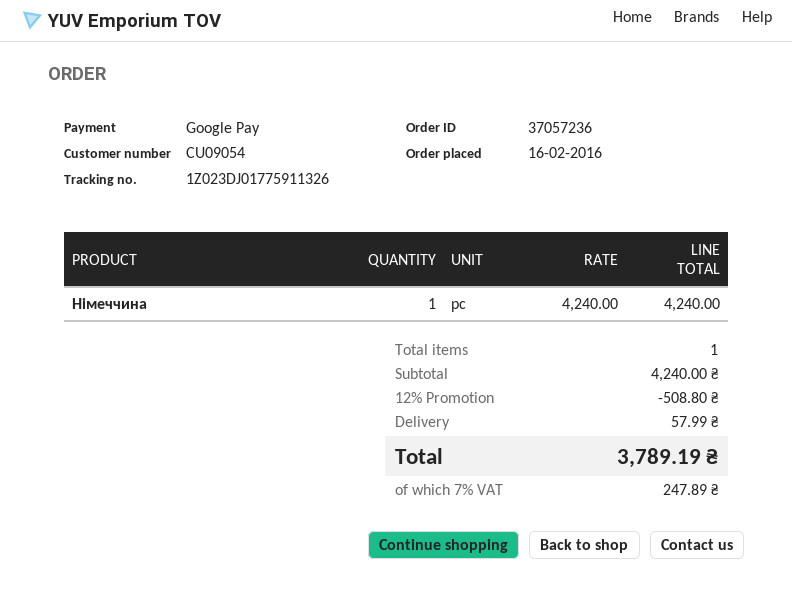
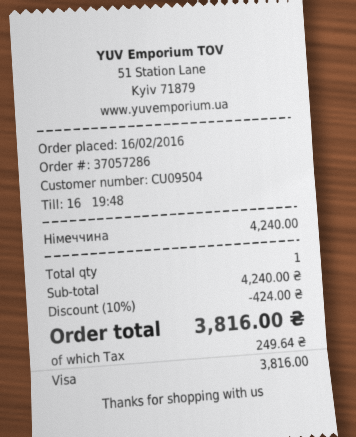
order number: 37057236 -> 37057286
customer number: CU09054 -> CU09504
payment method: Google Pay -> Visa
discount: 12% = 508.80 -> 10% = 424.00
shipping: 57.99 -> none
tax: 247.89 -> 249.64
total: 3789.19 -> 3816.00

